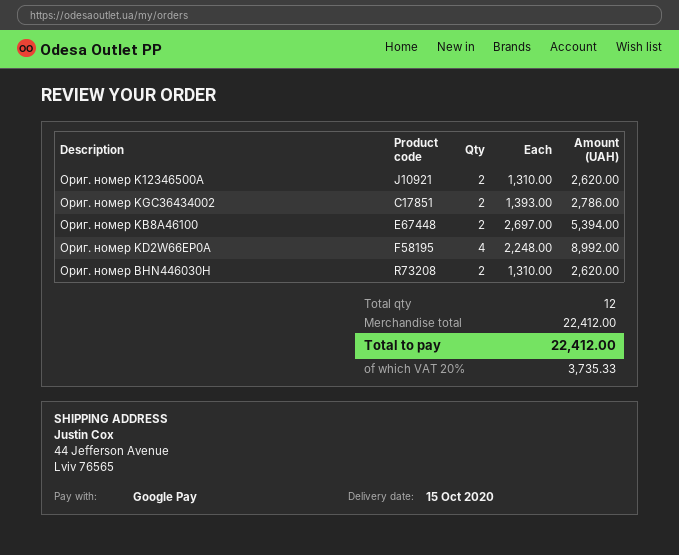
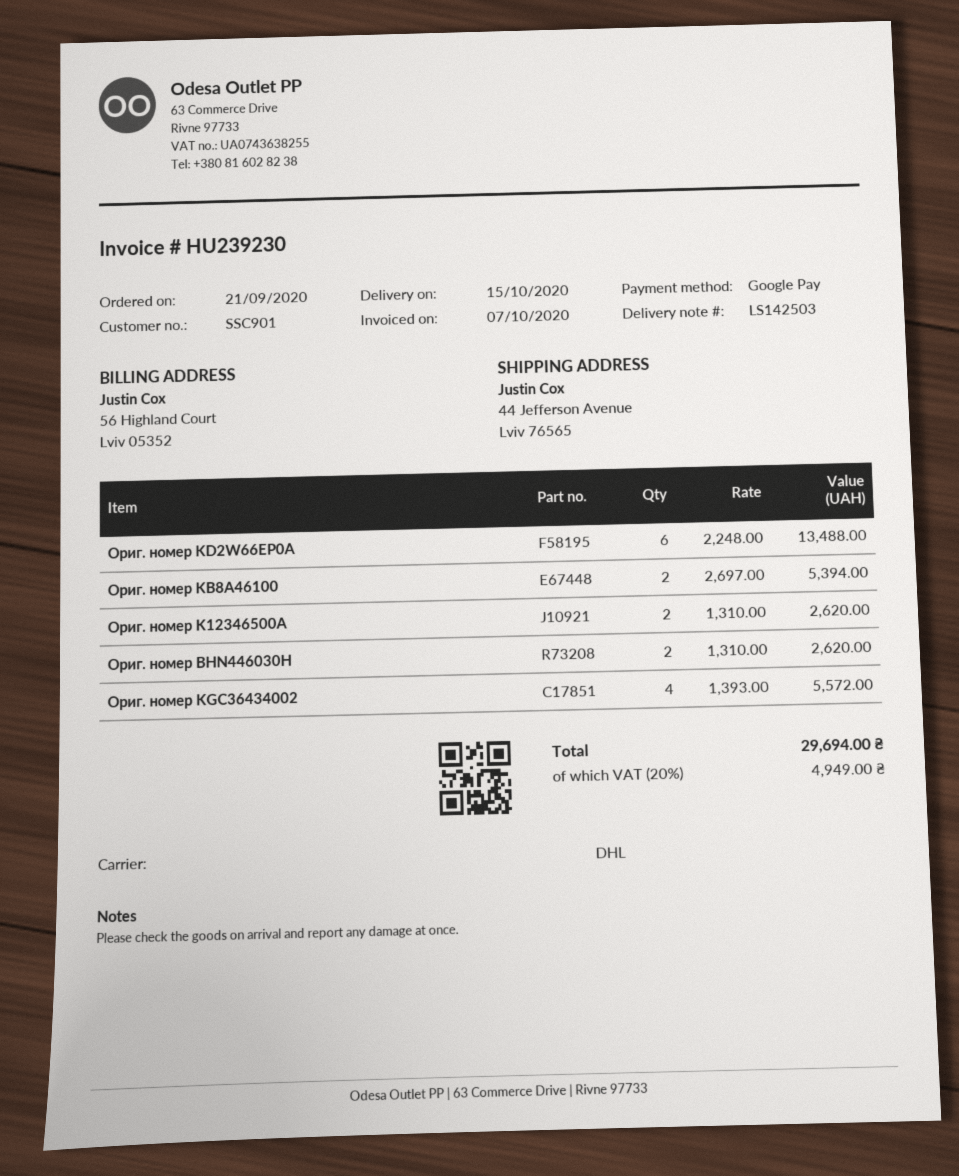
Ориг. номер KGC36434002: 2 x 1393.00 = 2786.00 -> 4 x 1393.00 = 5572.00
Ориг. номер KD2W66EP0A: 4 x 2248.00 = 8992.00 -> 6 x 2248.00 = 13488.00
tax: 20% = 3735.33 -> 20% = 4949.00
total: 22412.00 -> 29694.00

